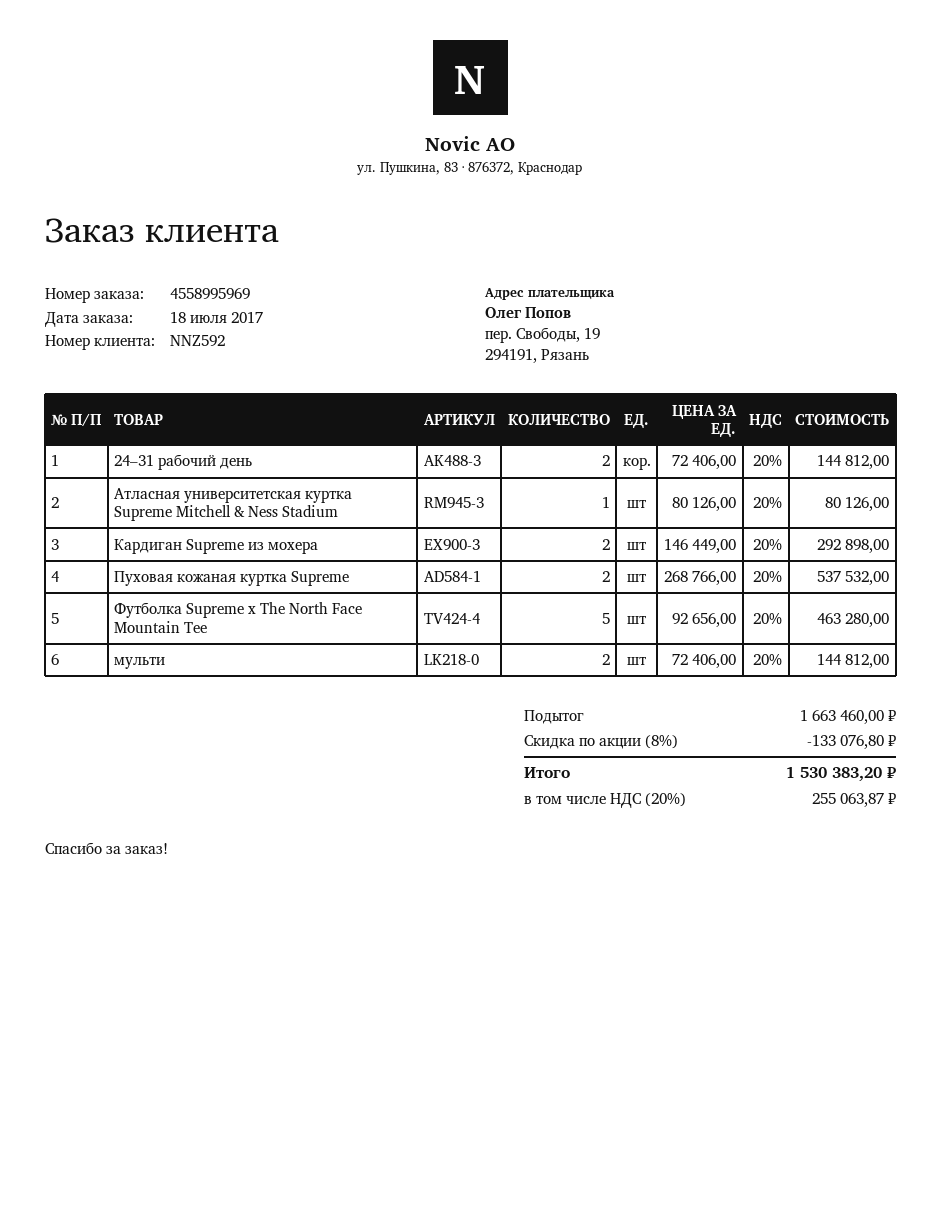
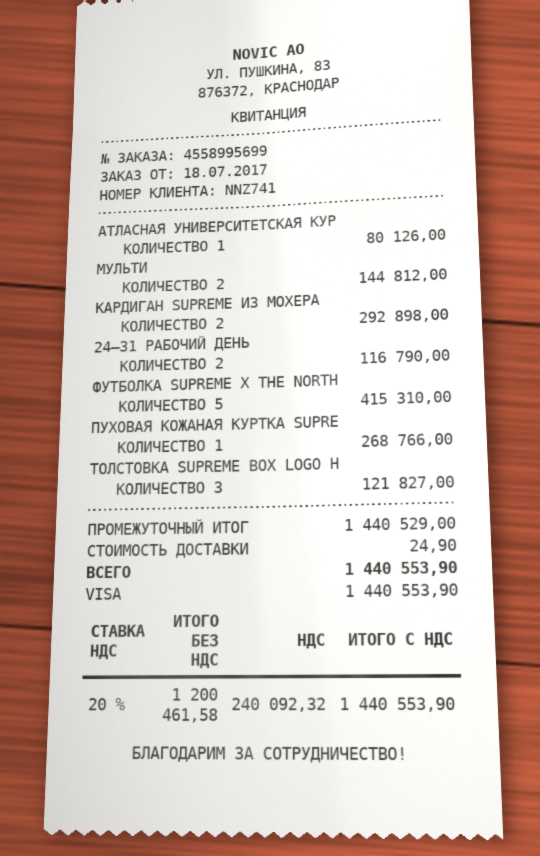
order number: 4558995969 -> 4558995699
customer number: NNZ592 -> NNZ741
24–31 рабочий день: 2 for 144812.00 -> 2 for 116790.00
Пуховая кожаная куртка Supreme: 2 for 537532.00 -> 1 for 268766.00
Футболка Supreme x The North Face Mountain Tee: 5 for 463280.00 -> 5 for 415310.00
ТОЛСТОВКА SUPREME BOX LOGO H: none -> 3 for 121827.00
subtotal: 1663460.00 -> 1440529.00
discount: 8% = 133076.80 -> none
shipping: none -> 24.90
tax: 20% = 255063.87 -> 20% = 240092.32
total: 1530383.20 -> 1440553.90

